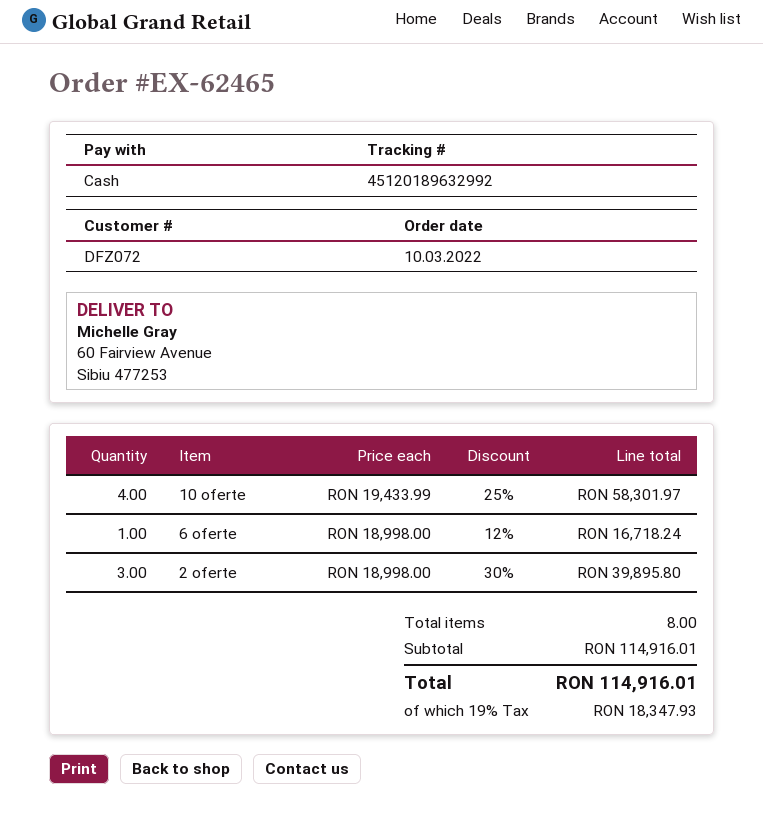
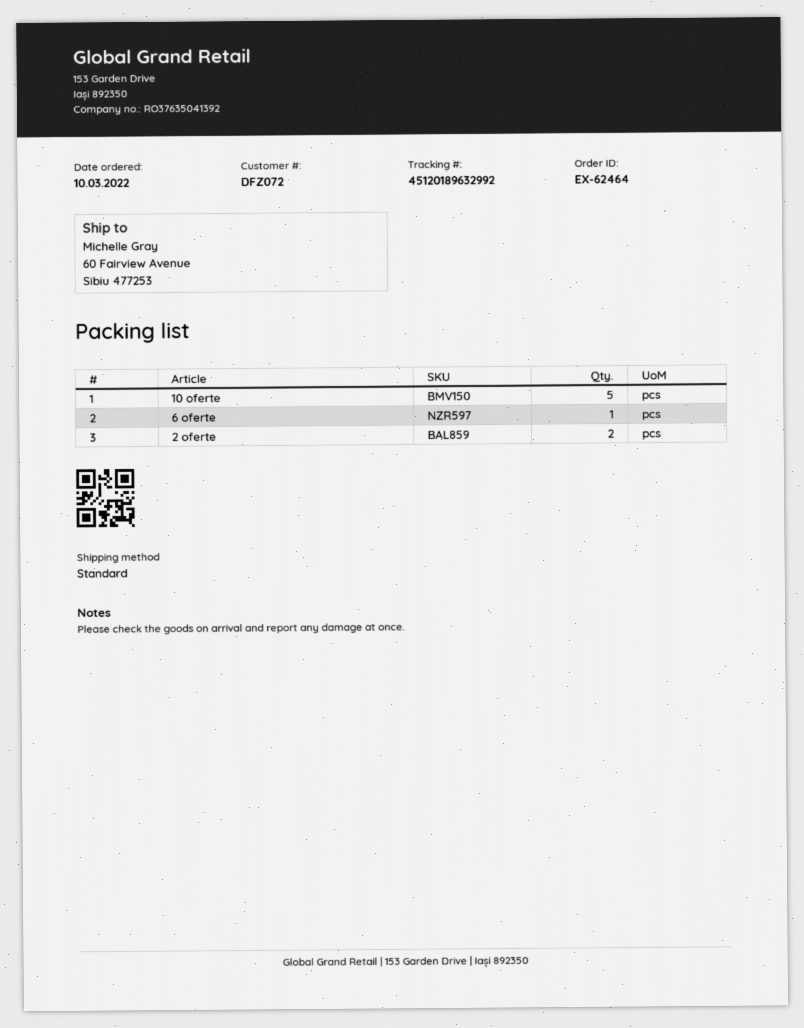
order number: EX-62465 -> EX-62464
10 oferte: 4 -> 5
2 oferte: 3 -> 2

